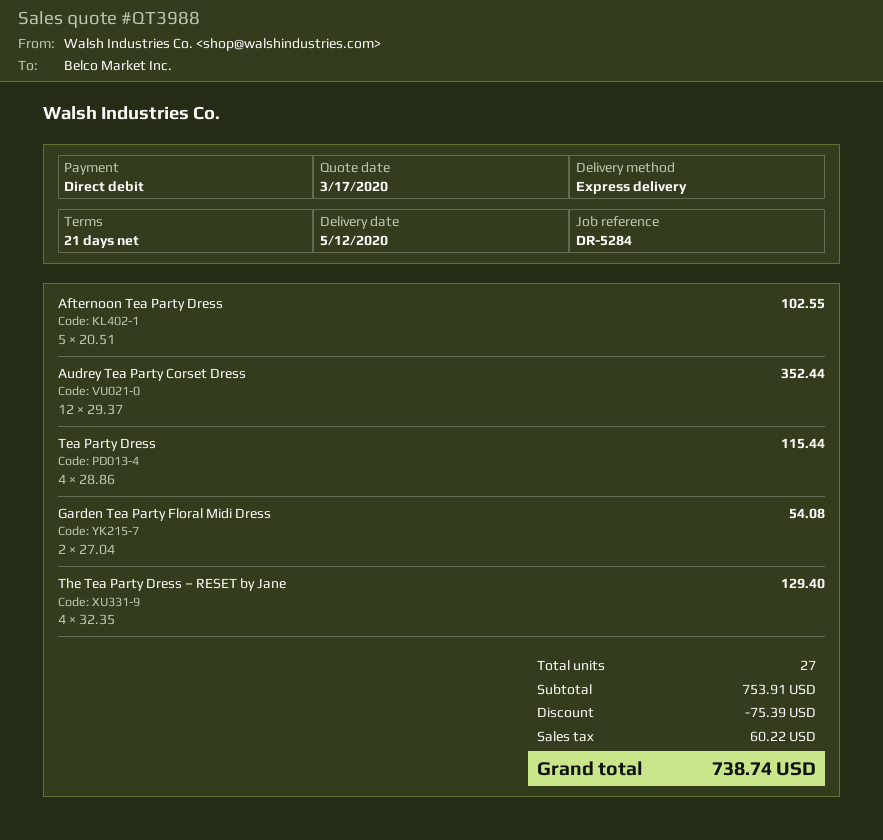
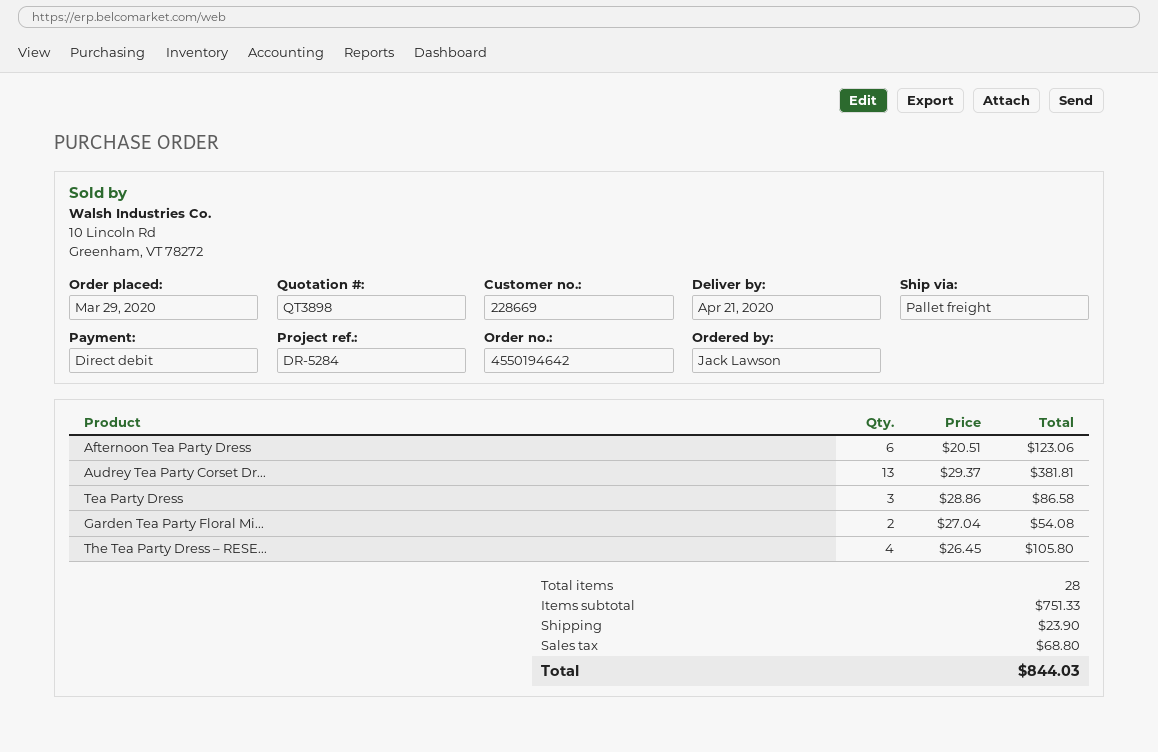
quote number: QT3988 -> QT3898
delivery date: 2020-05-12 -> 2020-04-21
shipping method: express -> pallet freight
Afternoon Tea Party Dress: 5 x 20.51 = 102.55 -> 6 x 20.51 = 123.06
Audrey Tea Party Corset Dress: 12 x 29.37 = 352.44 -> 13 x 29.37 = 381.81
Tea Party Dress: 4 x 28.86 = 115.44 -> 3 x 28.86 = 86.58
The Tea Party Dress – RESET by Jane: 4 x 32.35 = 129.40 -> 4 x 26.45 = 105.80
total quantity: 27 -> 28
subtotal: 753.91 -> 751.33
discount: 75.39 -> none
shipping: none -> 23.90
tax: 60.22 -> 68.80
total: 738.74 -> 844.03

